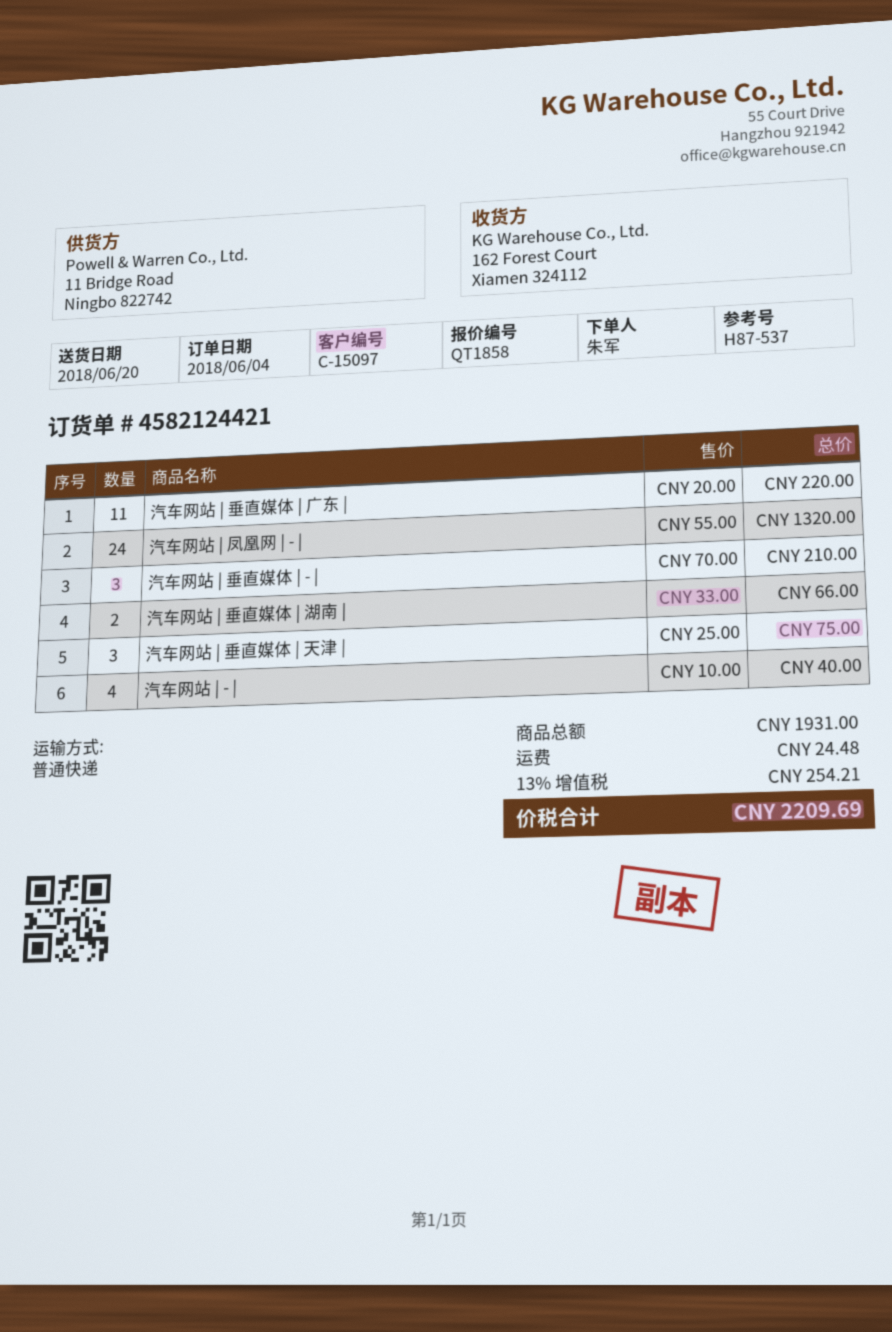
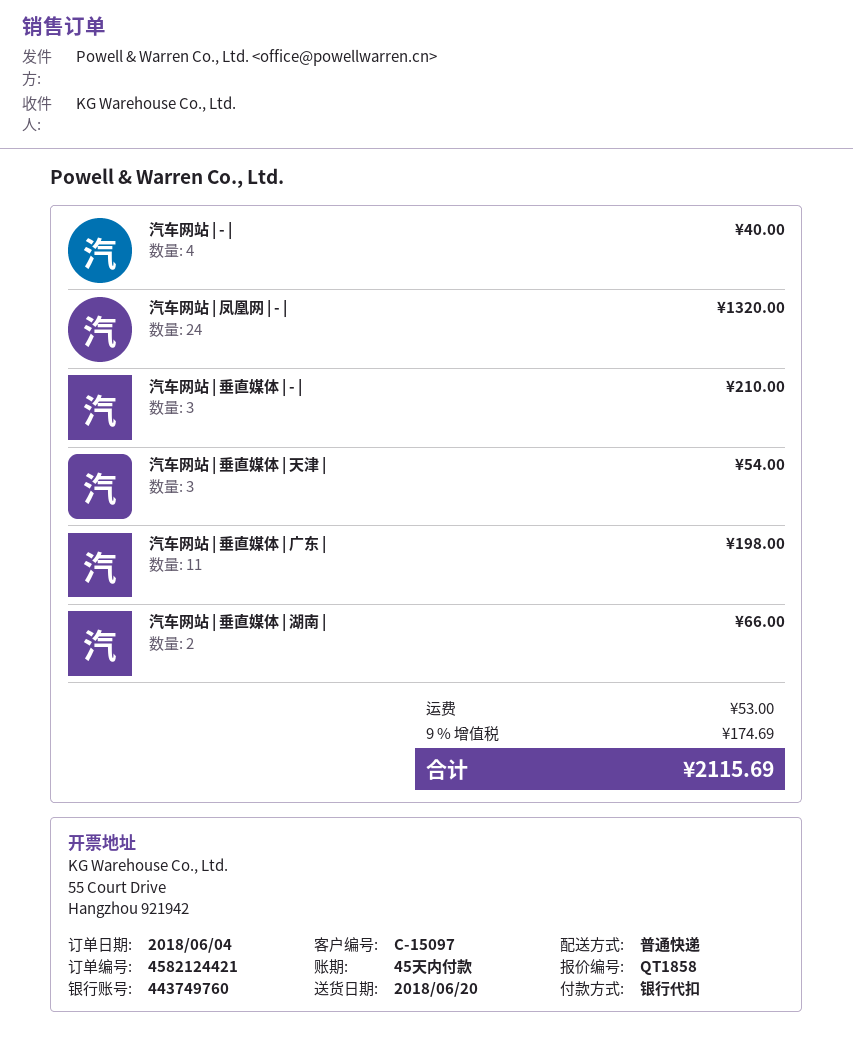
汽车网站 | 垂直媒体 | 广东 |: 11 for 220.00 -> 11 for 198.00
汽车网站 | 垂直媒体 | 天津 |: 3 for 75.00 -> 3 for 54.00
shipping: 24.48 -> 53.00
tax: 13% = 254.21 -> 9% = 174.69
total: 2209.69 -> 2115.69

